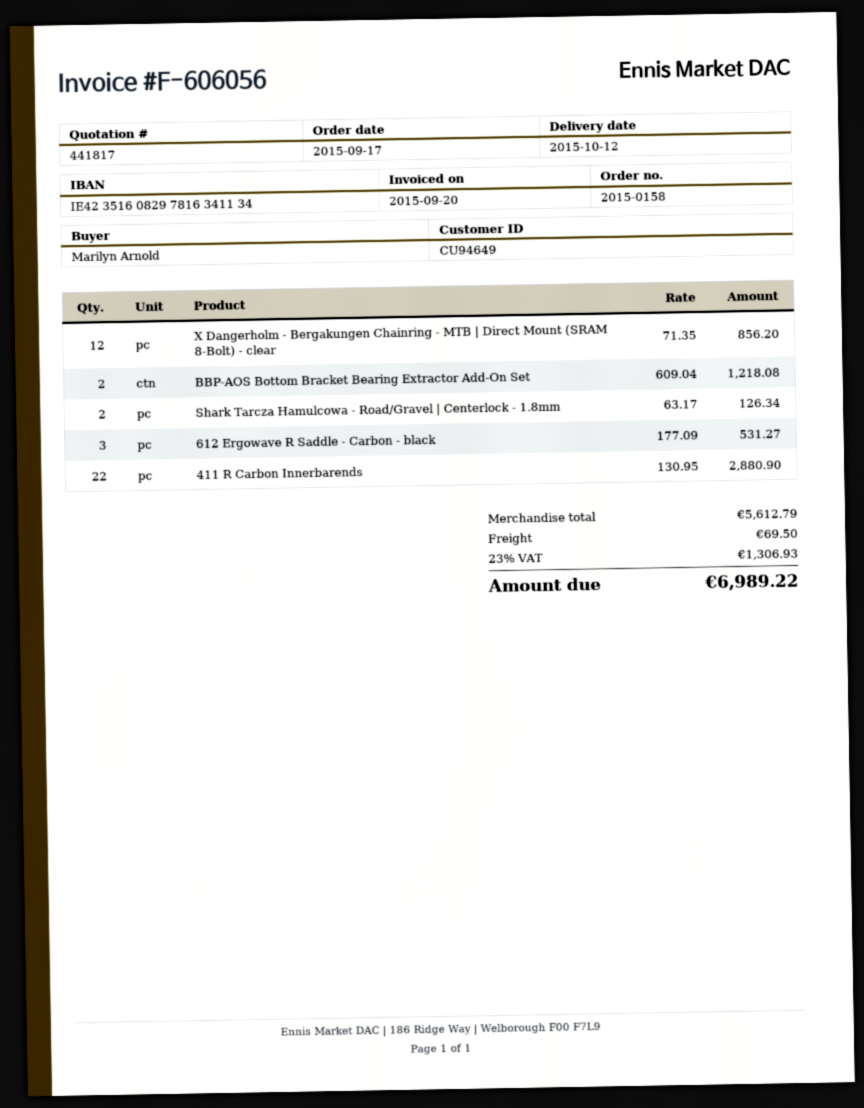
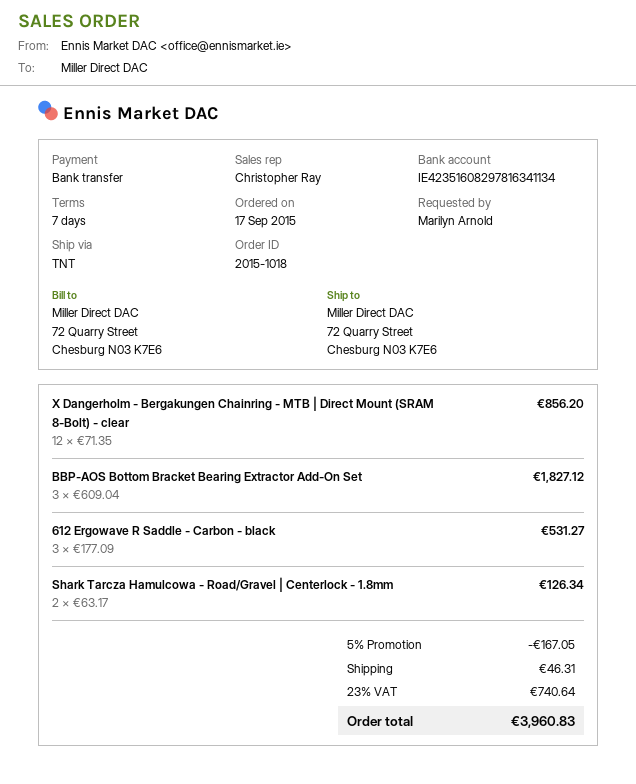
order number: 2015-0158 -> 2015-1018
BBP-AOS Bottom Bracket Bearing Extractor Add-On Set: 2 x 609.04 = 1218.08 -> 3 x 609.04 = 1827.12
411 R Carbon Innerbarends: 22 x 130.95 = 2880.90 -> none
discount: none -> 5% = 167.05
shipping: 69.50 -> 46.31
tax: 23% = 1306.93 -> 23% = 740.64
total: 6989.22 -> 3960.83

